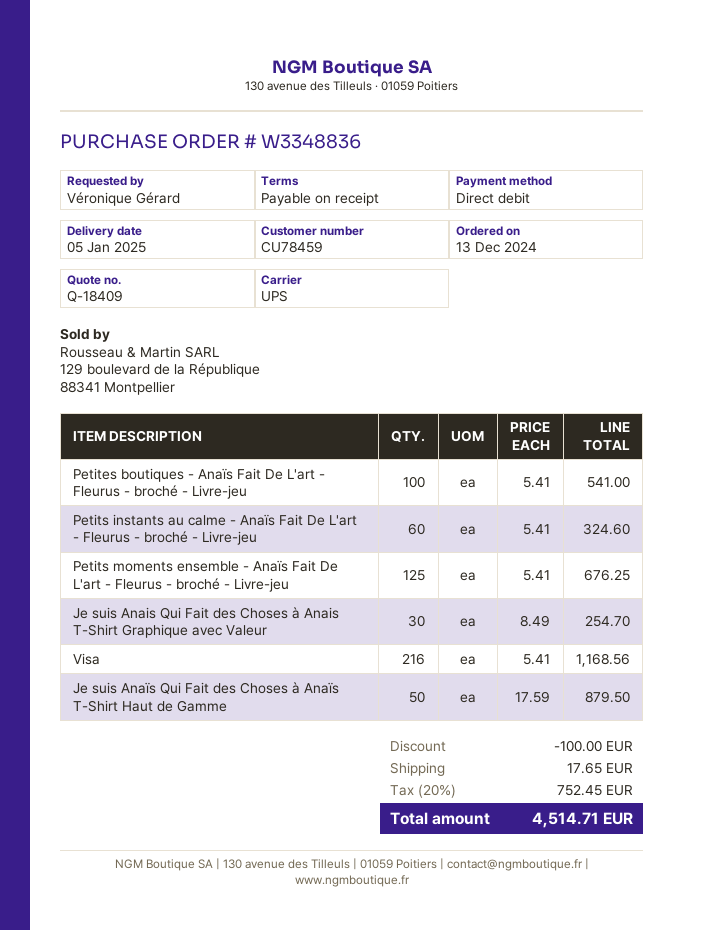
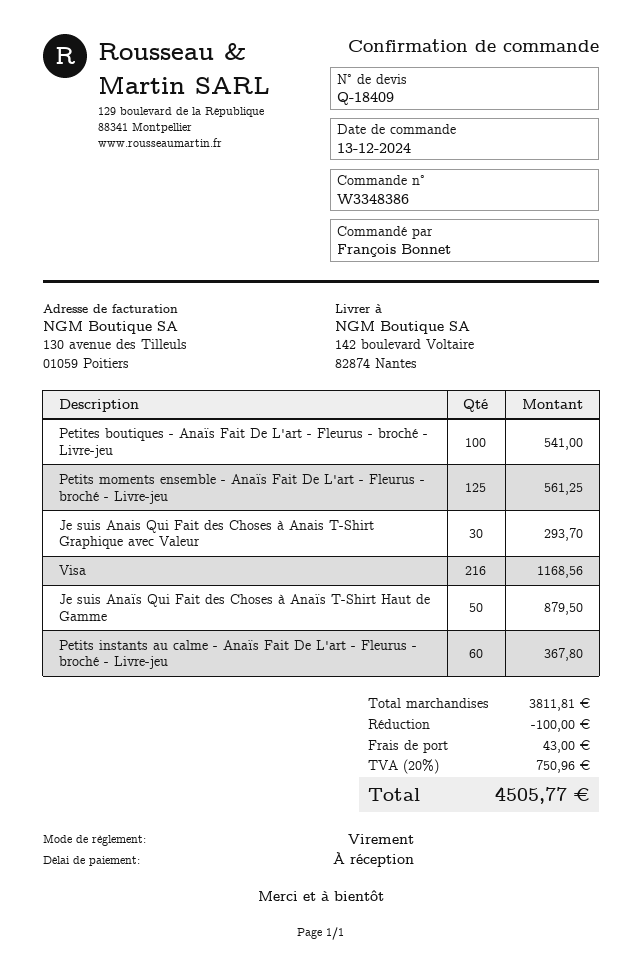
order number: W3348836 -> W3348386
ordered by: Véronique Gérard -> François Bonnet
payment method: direct debit -> bank transfer
Petits instants au calme - Anaïs Fait De L'art - Fleurus - broché - Livre-jeu: 60 for 324.60 -> 60 for 367.80
Petits moments ensemble - Anaïs Fait De L'art - Fleurus - broché - Livre-jeu: 125 for 676.25 -> 125 for 561.25
Je suis Anais Qui Fait des Choses à Anais T-Shirt Graphique avec Valeur: 30 for 254.70 -> 30 for 293.70
shipping: 17.65 -> 43.00
tax: 20% = 752.45 -> 20% = 750.96
total: 4514.71 -> 4505.77

